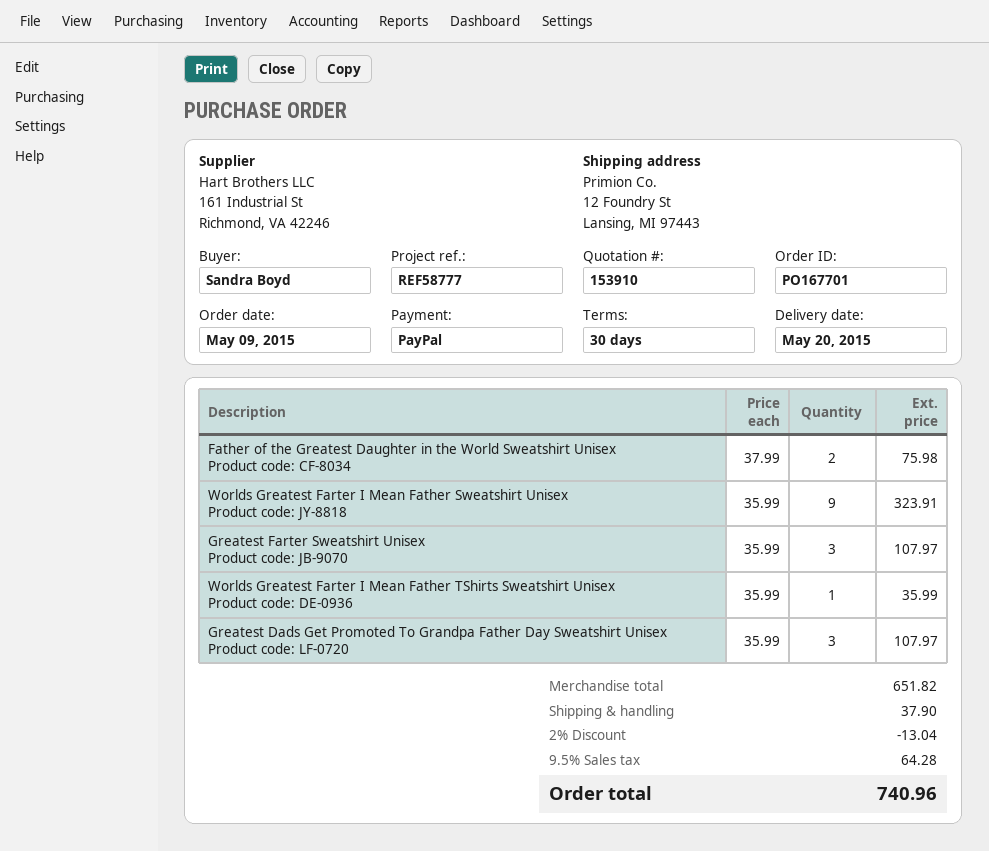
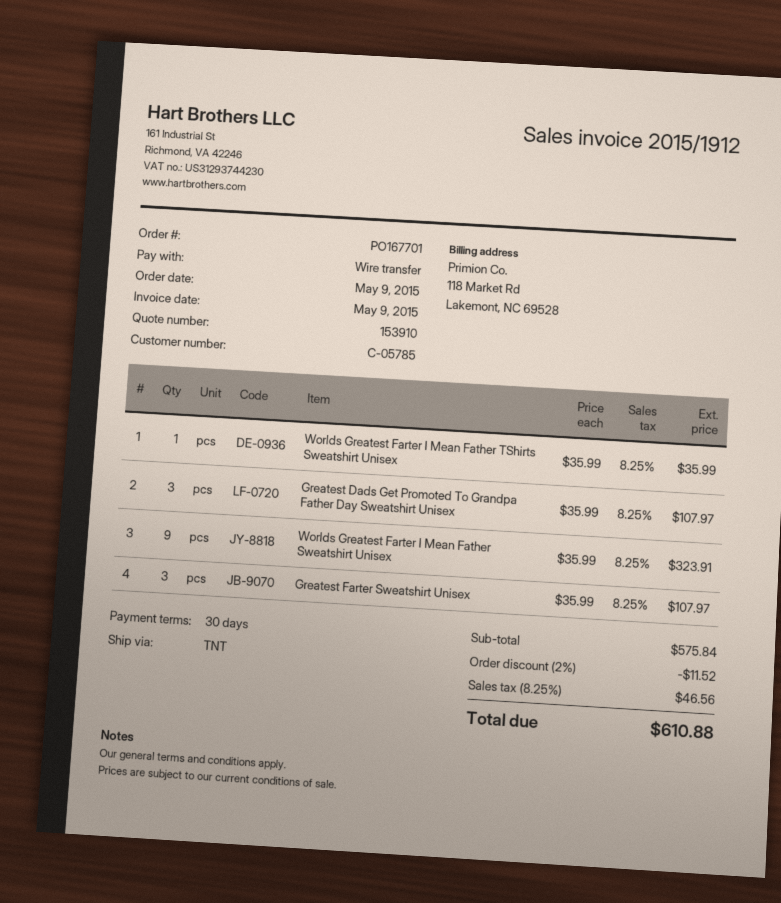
payment method: PayPal -> bank transfer
Father of the Greatest Daughter in the World Sweatshirt Unisex: 2 x 37.99 = 75.98 -> none
subtotal: 651.82 -> 575.84
discount: 2% = 13.04 -> 2% = 11.52
shipping: 37.90 -> none
tax: 9.5% = 64.28 -> 8.25% = 46.56
total: 740.96 -> 610.88

